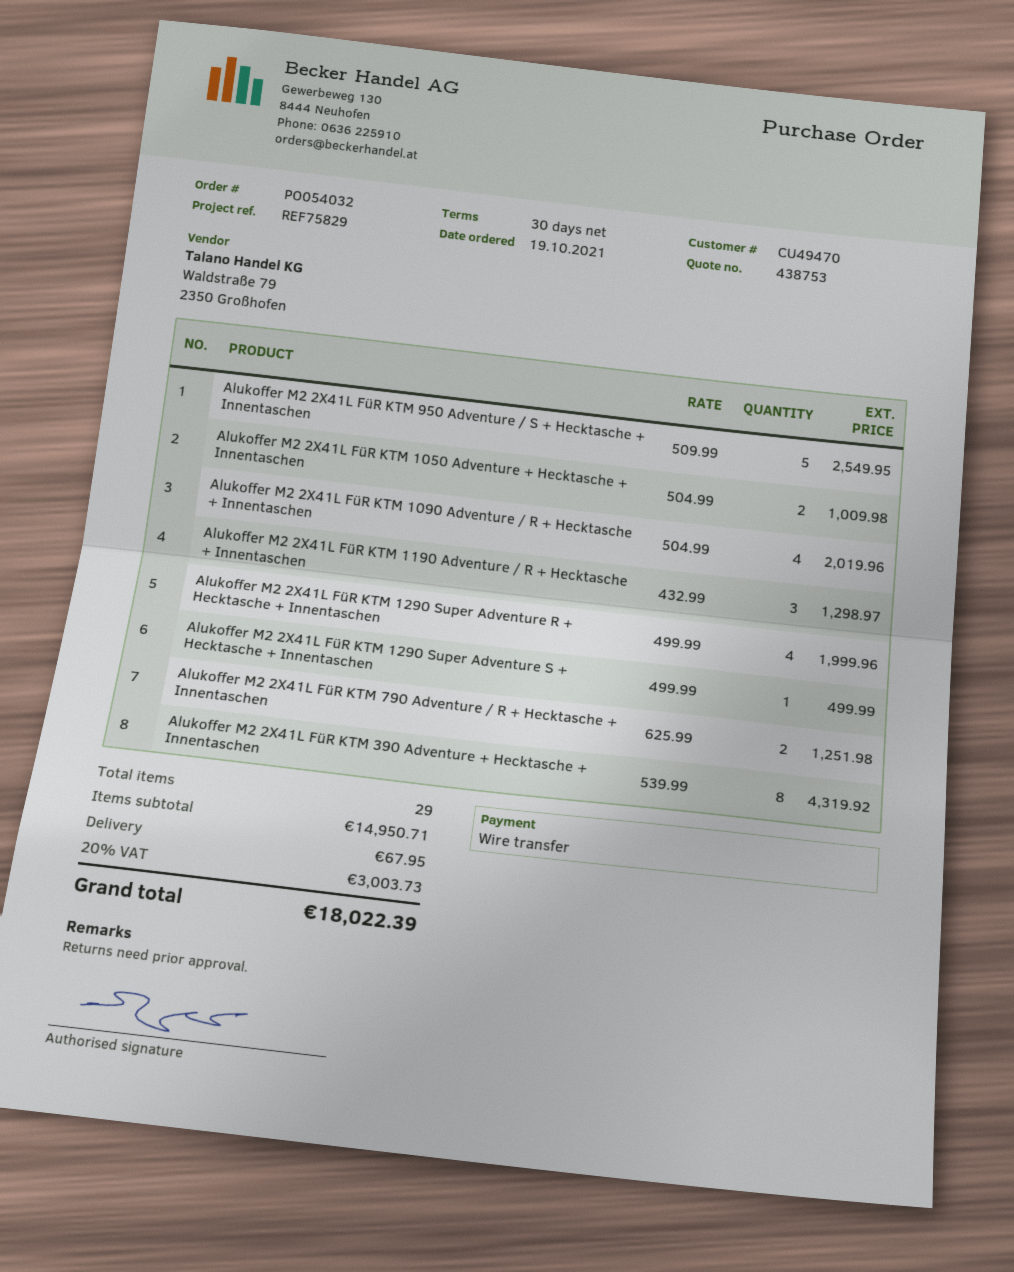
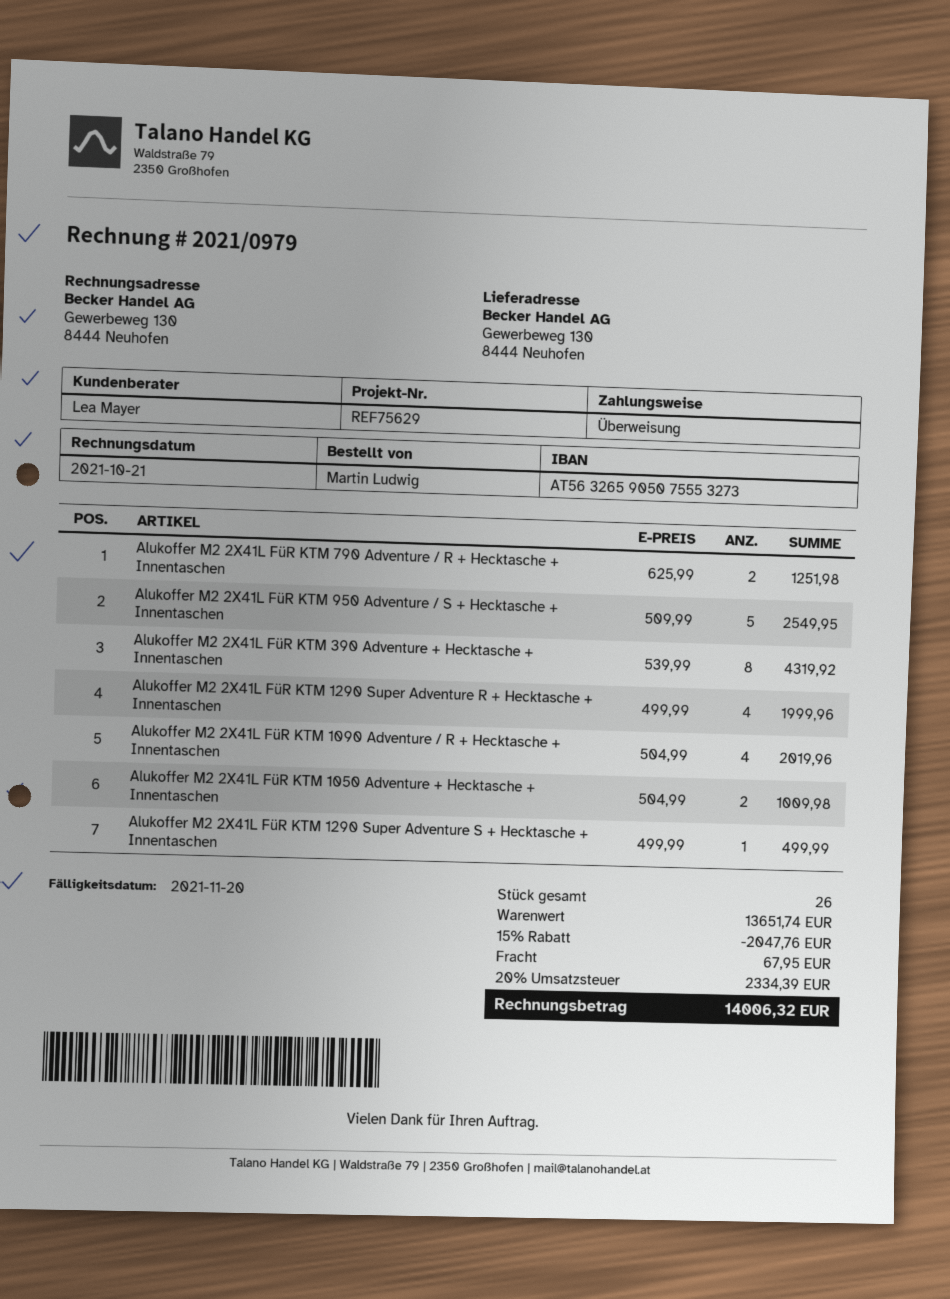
reference: REF75829 -> REF75629
Alukoffer M2 2X41L FüR KTM 1190 Adventure / R + Hecktasche + Innentaschen: 3 x 432.99 = 1298.97 -> none
total quantity: 29 -> 26
subtotal: 14950.71 -> 13651.74
discount: none -> 15% = 2047.76
tax: 20% = 3003.73 -> 20% = 2334.39
total: 18022.39 -> 14006.32

